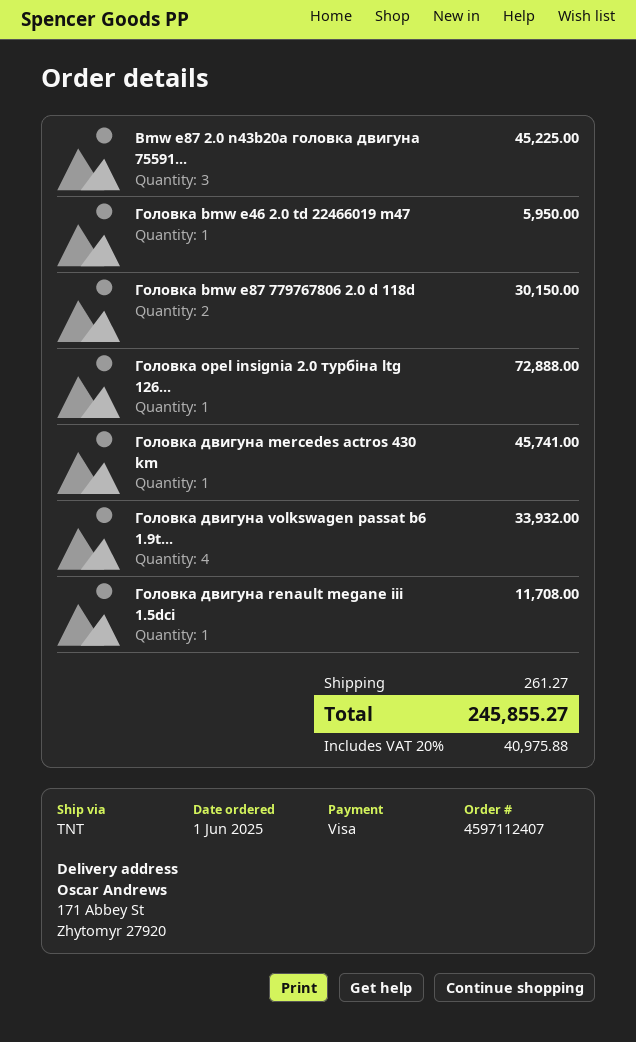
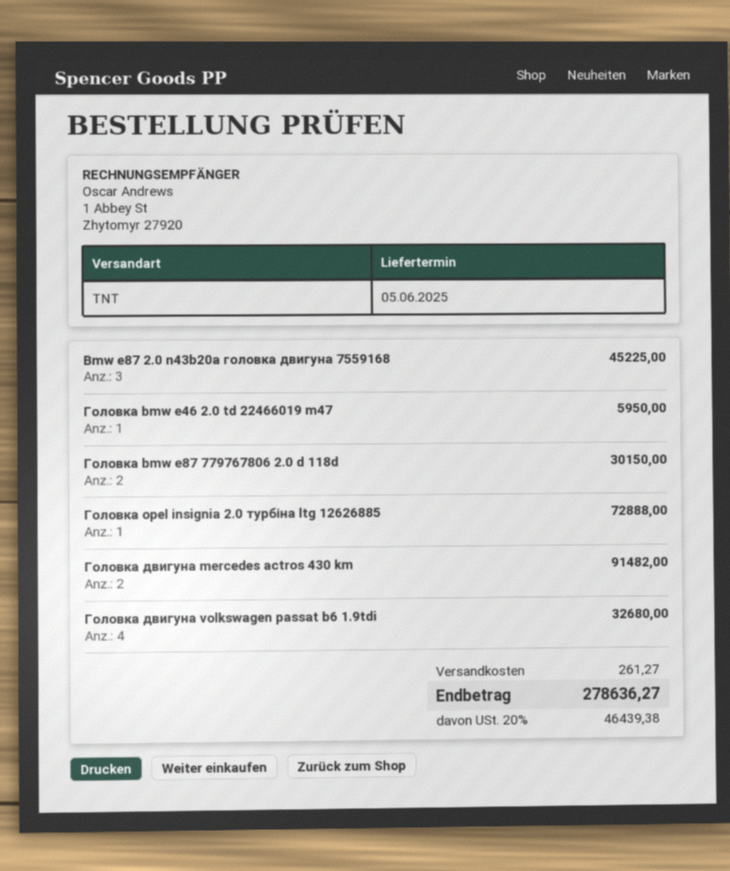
Головка двигуна mercedes actros 430 km: 1 for 45741.00 -> 2 for 91482.00
Головка двигуна volkswagen passat b6 1.9t...: 4 for 33932.00 -> 4 for 32680.00
Головка двигуна renault megane iii 1.5dci: 1 for 11708.00 -> none
tax: 20% = 40975.88 -> 20% = 46439.38
total: 245855.27 -> 278636.27

